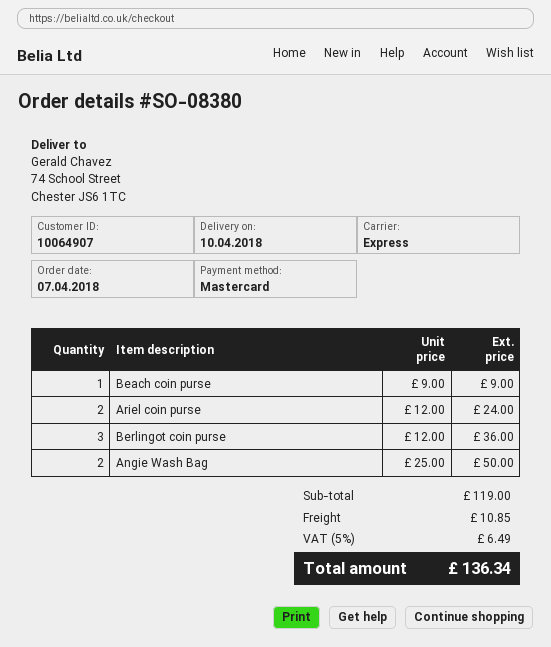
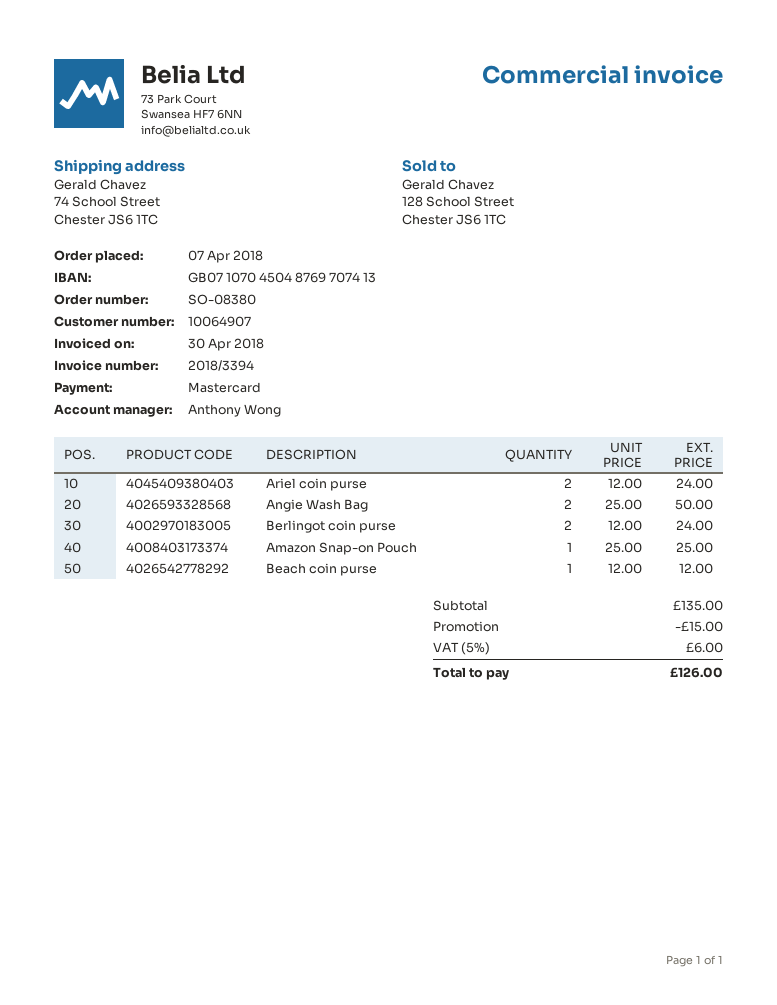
Beach coin purse: 1 x 9.00 = 9.00 -> 1 x 12.00 = 12.00
Berlingot coin purse: 3 x 12.00 = 36.00 -> 2 x 12.00 = 24.00
Amazon Snap-on Pouch: none -> 1 x 25.00 = 25.00
subtotal: 119.00 -> 135.00
discount: none -> 15.00
shipping: 10.85 -> none
tax: 5% = 6.49 -> 5% = 6.00
total: 136.34 -> 126.00

